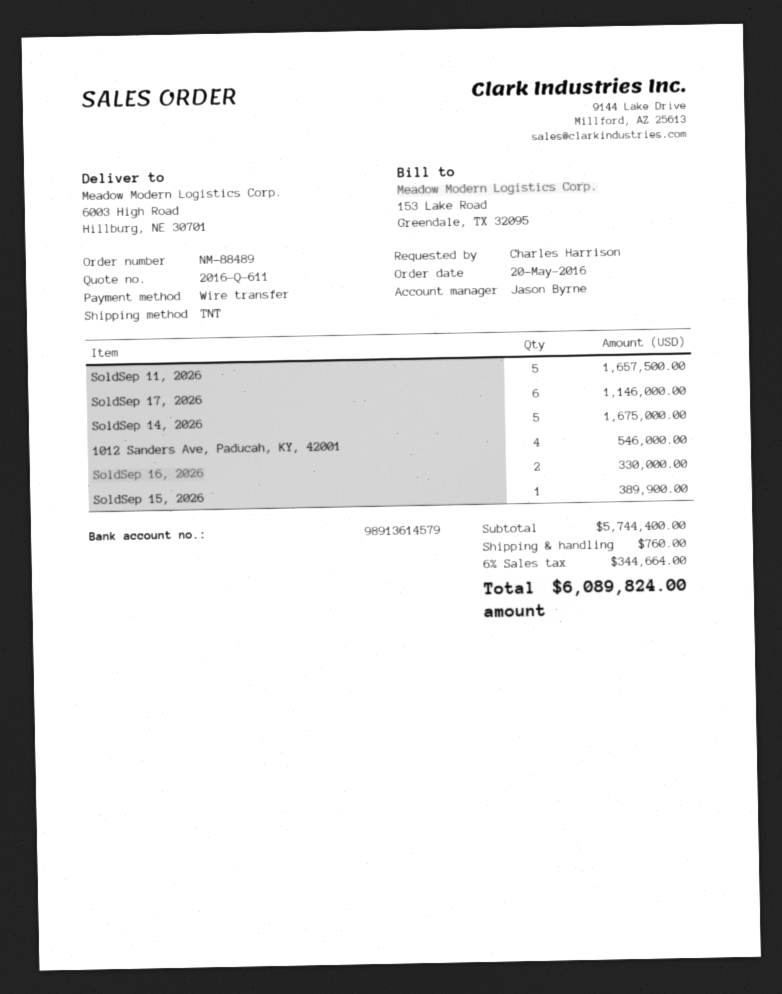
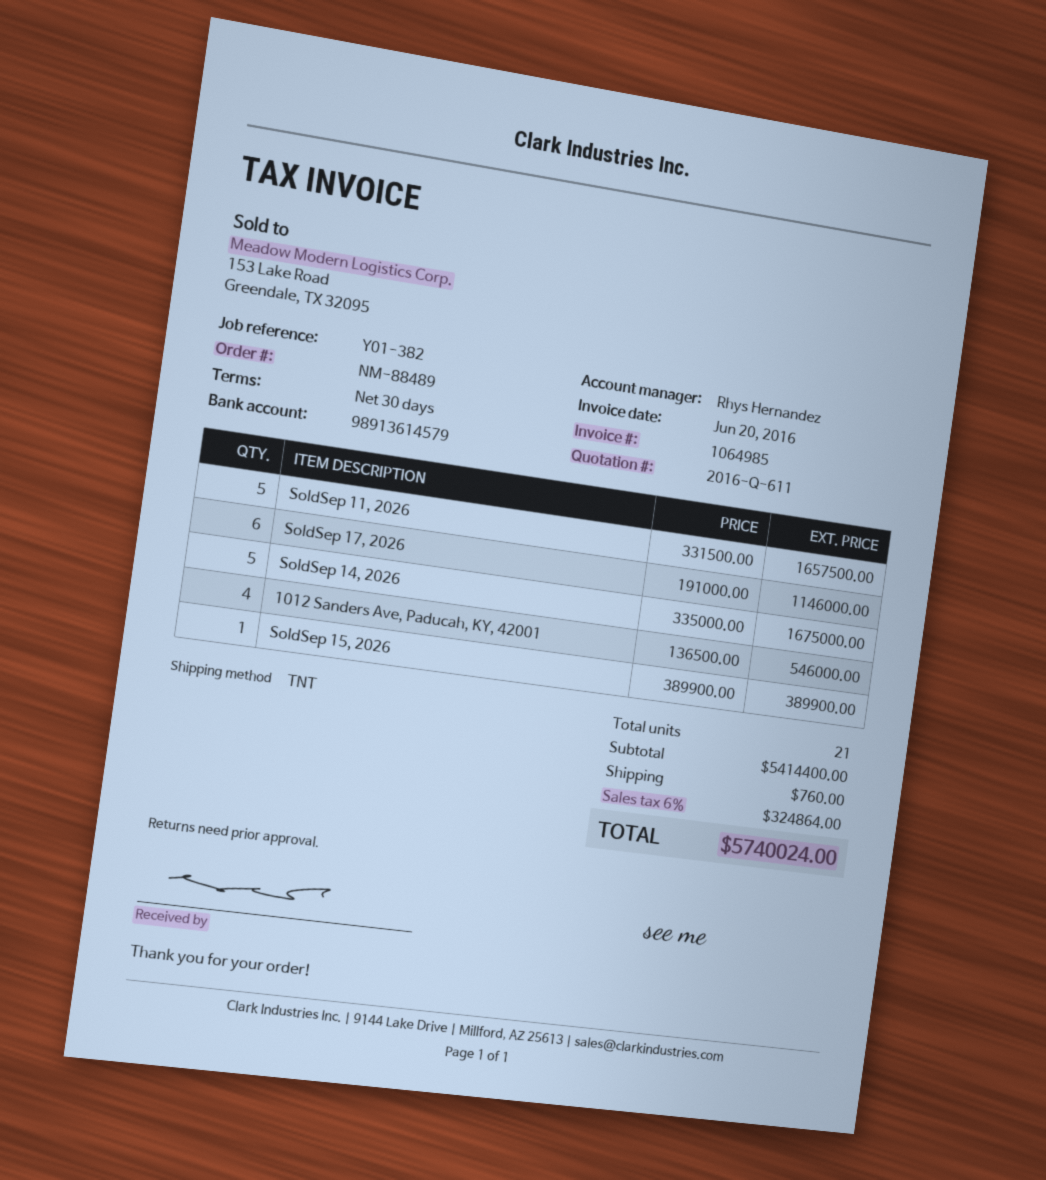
sales rep: Jason Byrne -> Rhys Hernandez
SoldSep 16, 2026: 2 for 330000.00 -> none
subtotal: 5744400.00 -> 5414400.00
tax: 6% = 344664.00 -> 6% = 324864.00
total: 6089824.00 -> 5740024.00

